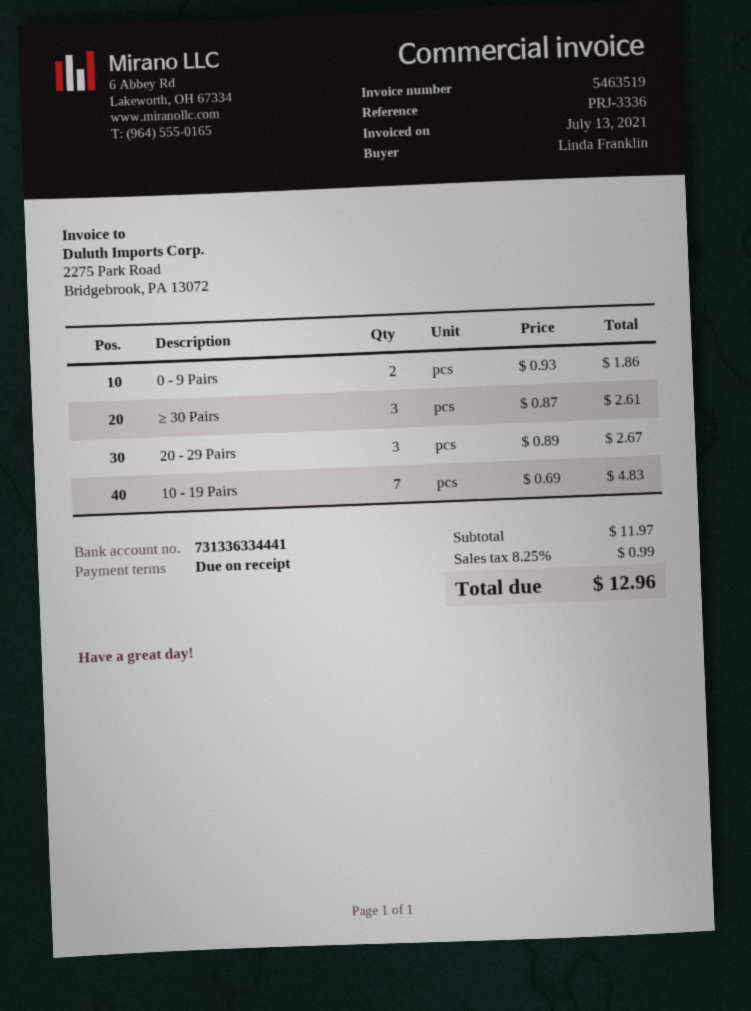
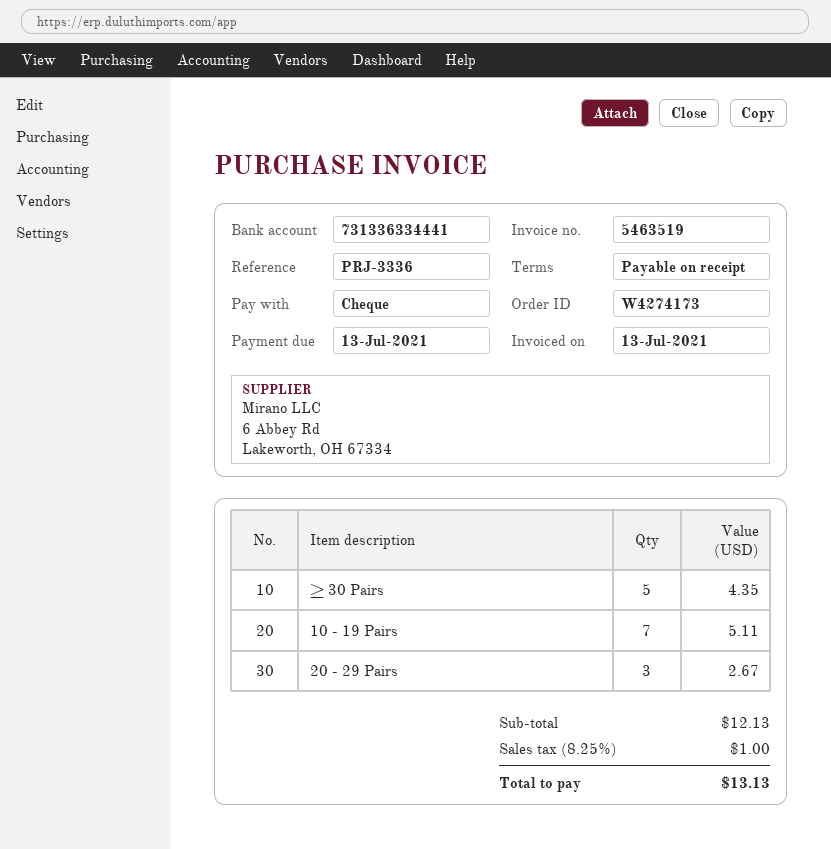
0 - 9 Pairs: 2 for 1.86 -> none
≥ 30 Pairs: 3 for 2.61 -> 5 for 4.35
10 - 19 Pairs: 7 for 4.83 -> 7 for 5.11
subtotal: 11.97 -> 12.13
tax: 8.25% = 0.99 -> 8.25% = 1.00
total: 12.96 -> 13.13

